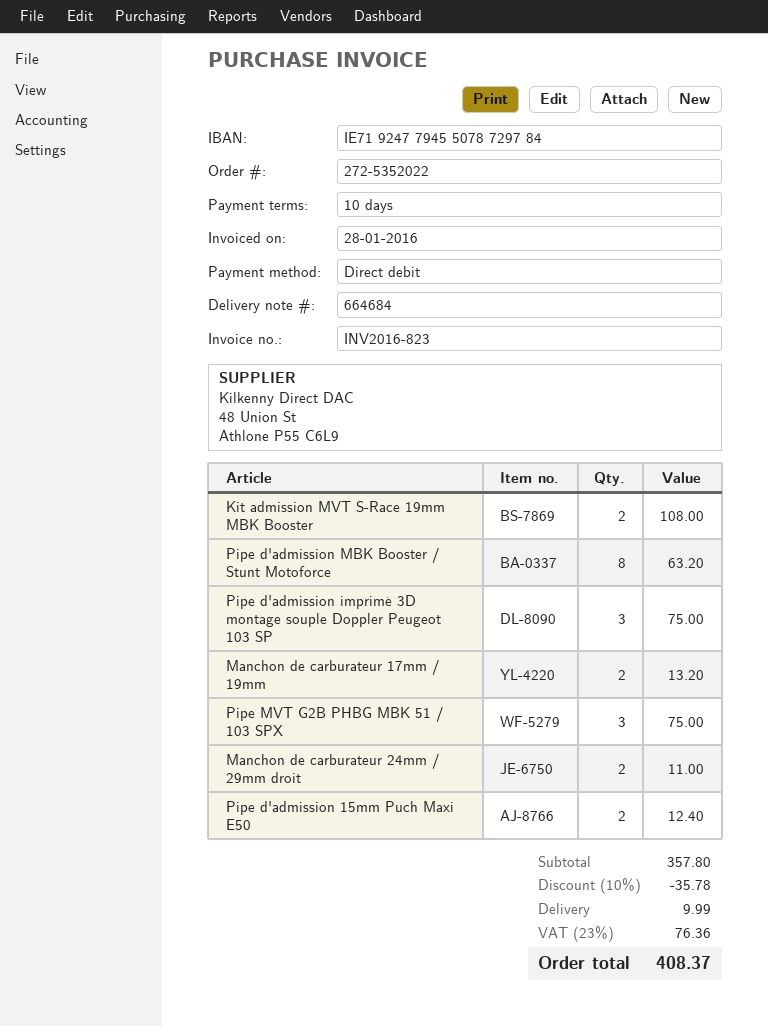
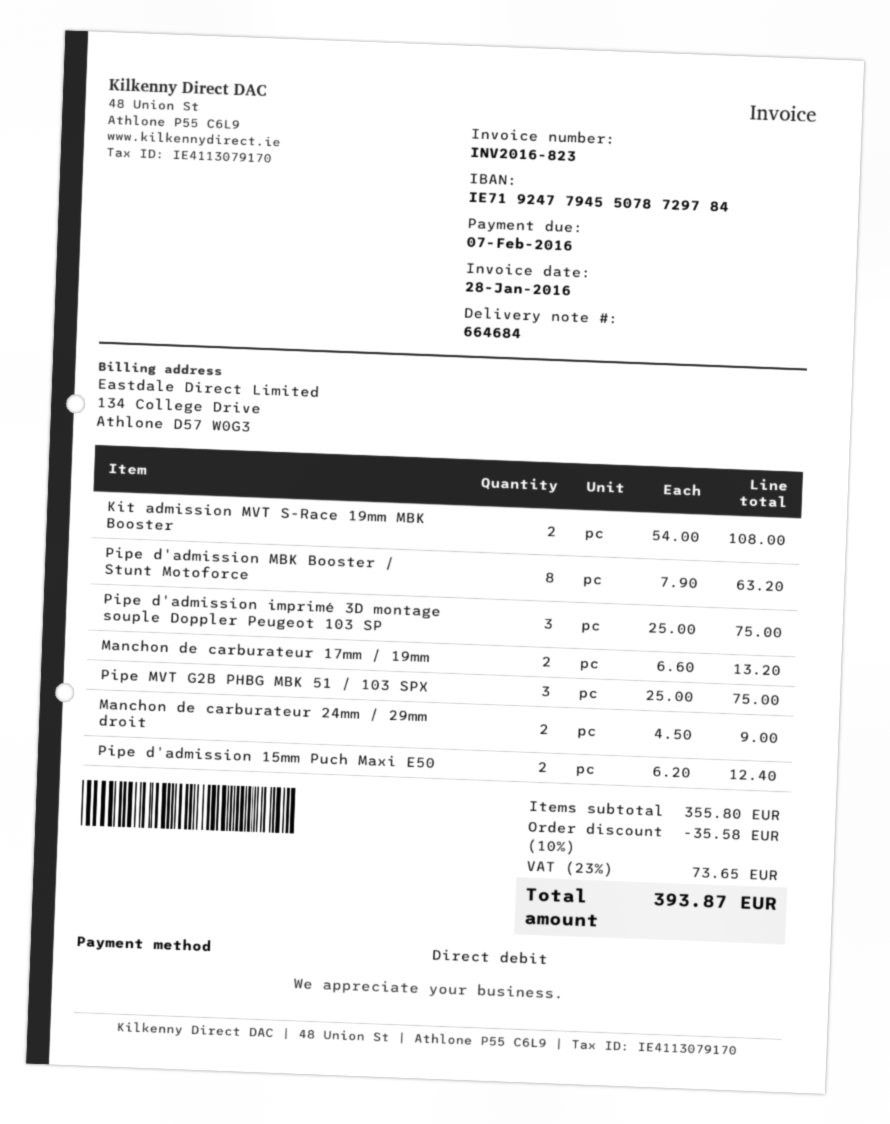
Manchon de carburateur 24mm / 29mm droit: 2 for 11.00 -> 2 for 9.00
subtotal: 357.80 -> 355.80
discount: 10% = 35.78 -> 10% = 35.58
shipping: 9.99 -> none
tax: 23% = 76.36 -> 23% = 73.65
total: 408.37 -> 393.87

